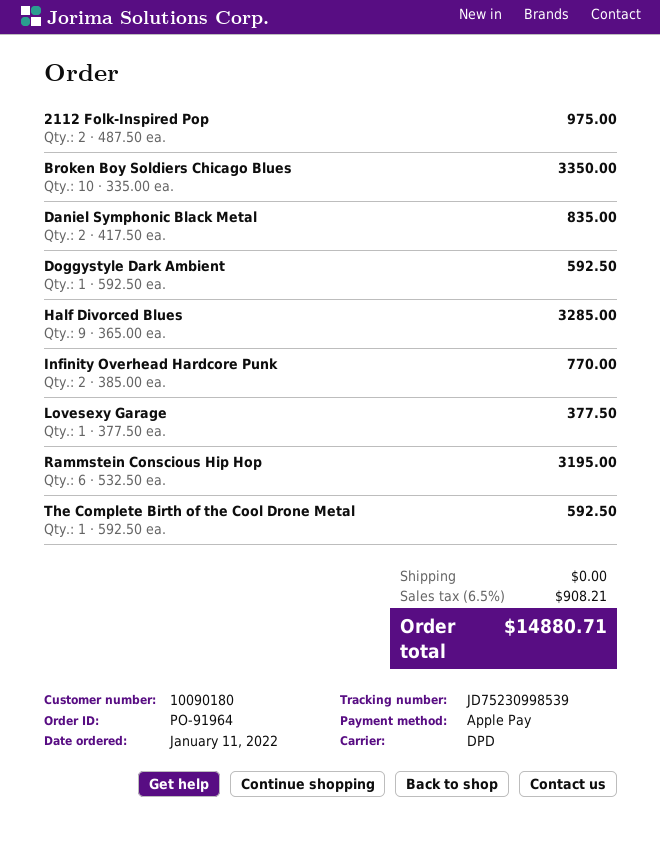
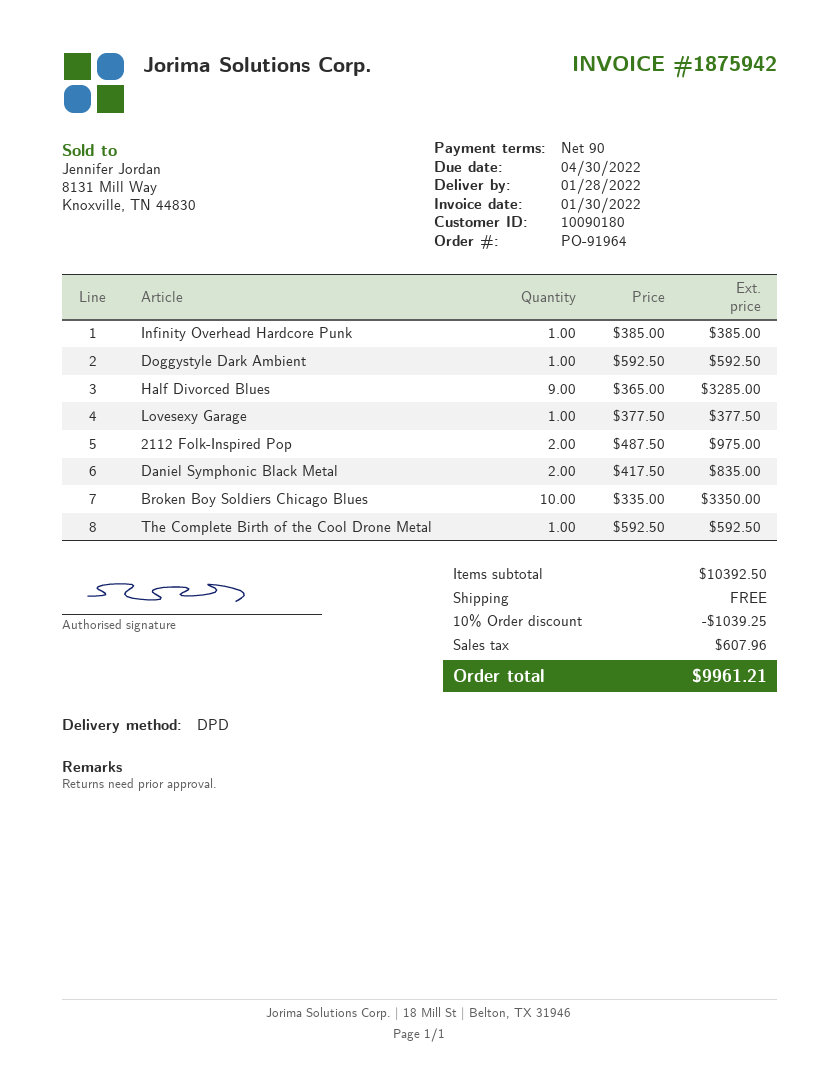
Infinity Overhead Hardcore Punk: 2 x 385.00 = 770.00 -> 1 x 385.00 = 385.00
Rammstein Conscious Hip Hop: 6 x 532.50 = 3195.00 -> none
discount: none -> 10% = 1039.25
tax: 908.21 -> 607.96
total: 14880.71 -> 9961.21

